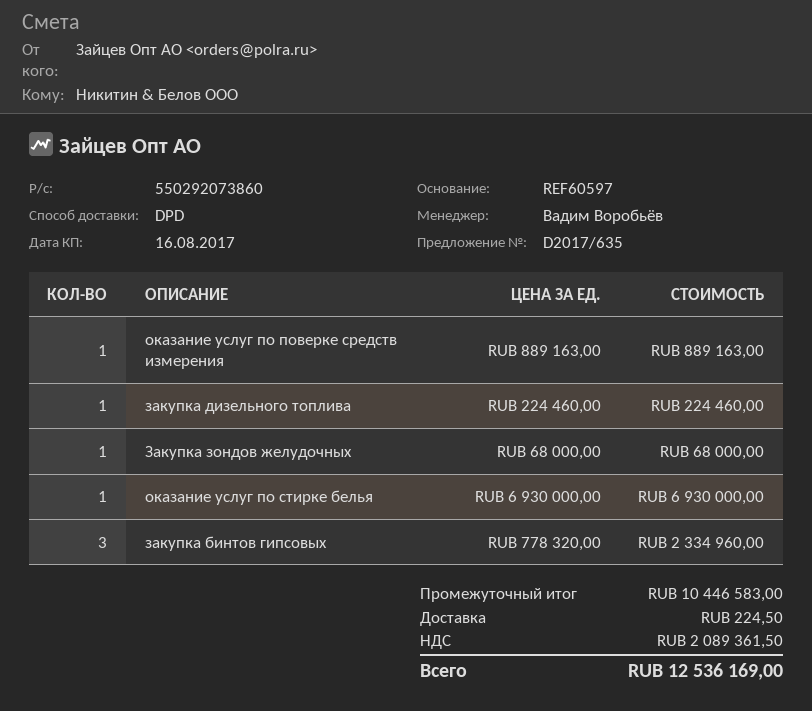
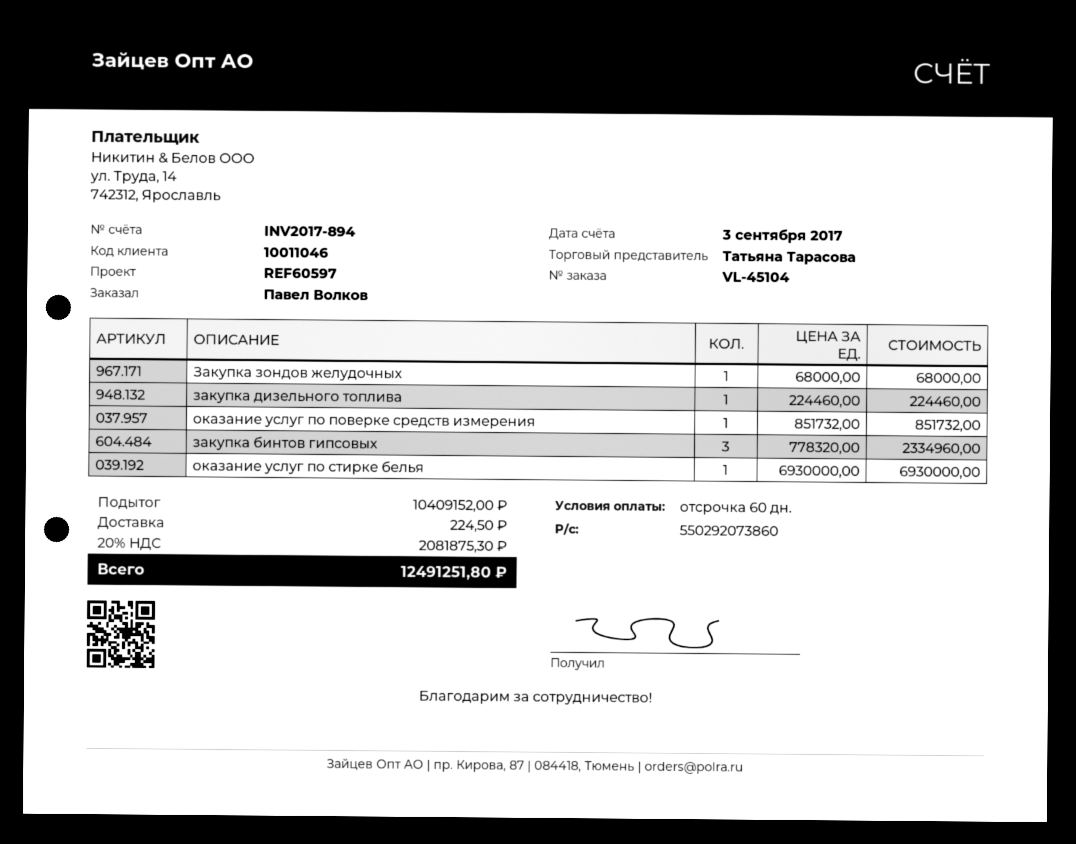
sales rep: Вадим Воробьёв -> Татьяна Тарасова
оказание услуг по поверке средств измерения: 1 x 889163.00 = 889163.00 -> 1 x 851732.00 = 851732.00
subtotal: 10446583.00 -> 10409152.00
tax: 2089361.50 -> 2081875.30
total: 12536169.00 -> 12491251.80

